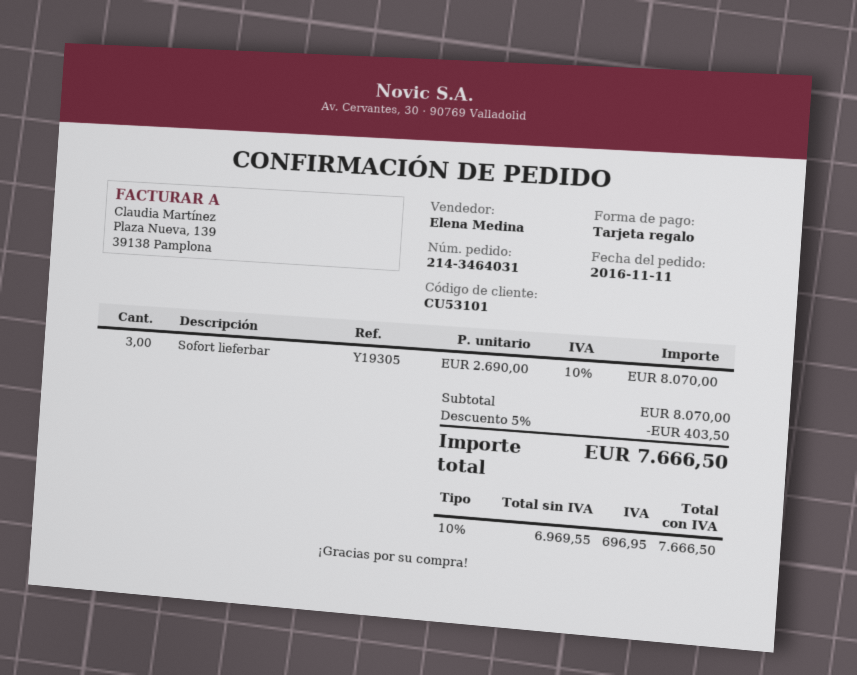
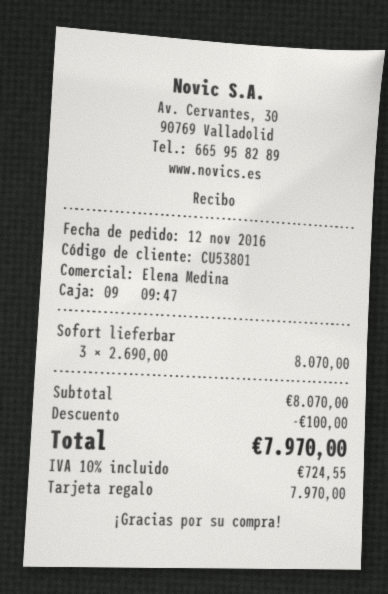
order date: 2016-11-11 -> 2016-11-12
customer number: CU53101 -> CU53801
discount: 403.50 -> 100.00
tax: 10% = 696.95 -> 10% = 724.55
total: 7666.50 -> 7970.00

